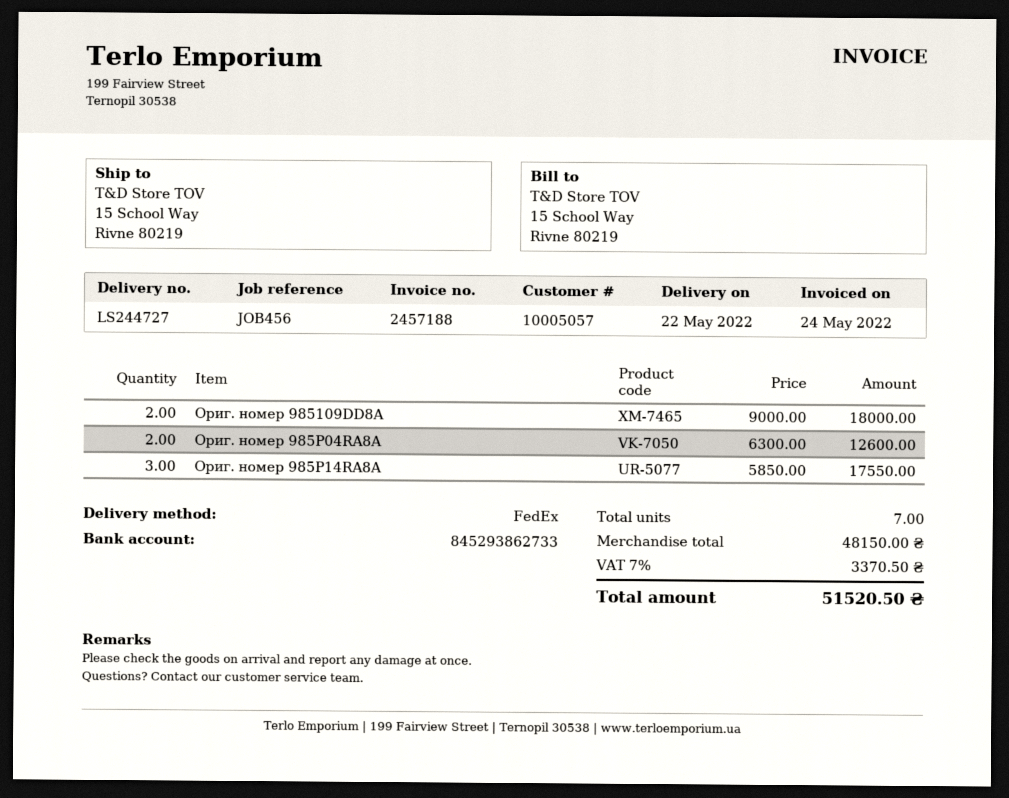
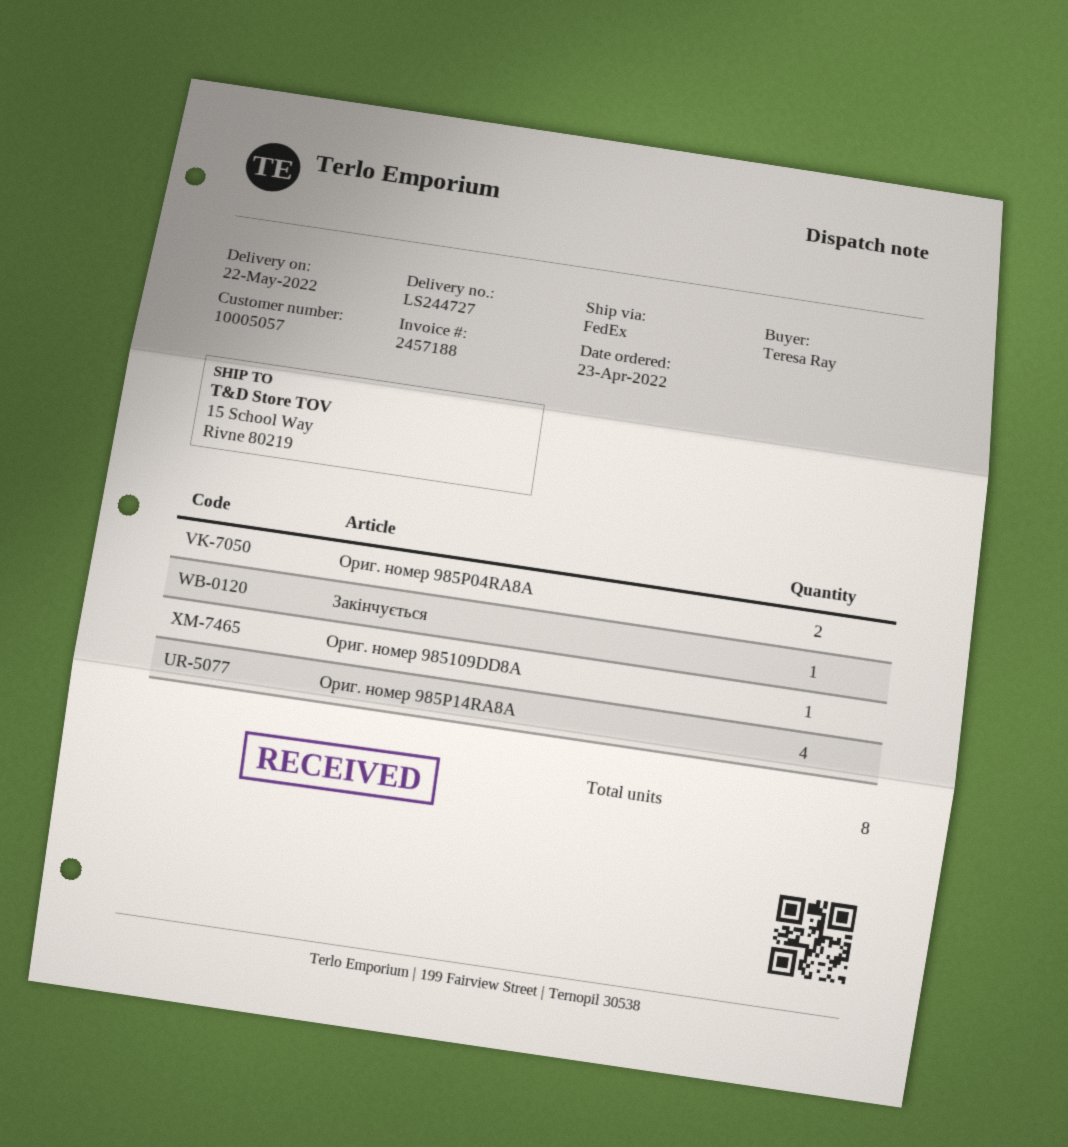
Ориг. номер 985109DD8A: 2 -> 1
Ориг. номер 985P14RA8A: 3 -> 4
Закінчується: none -> 1
total quantity: 7 -> 8

